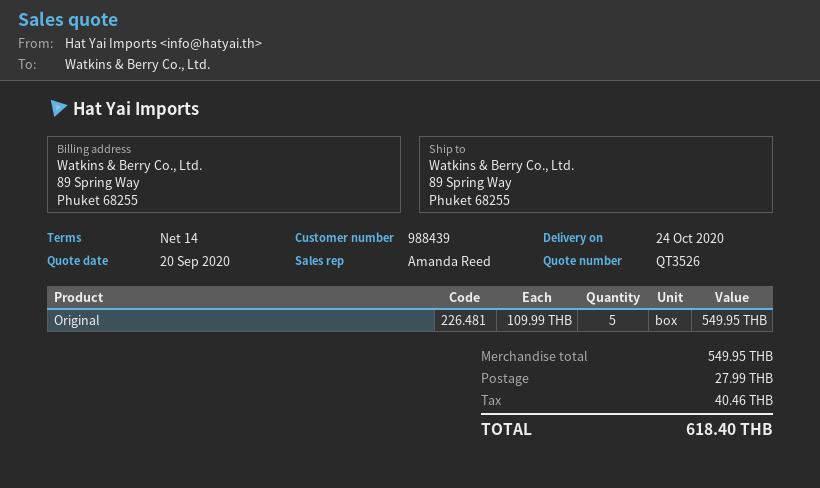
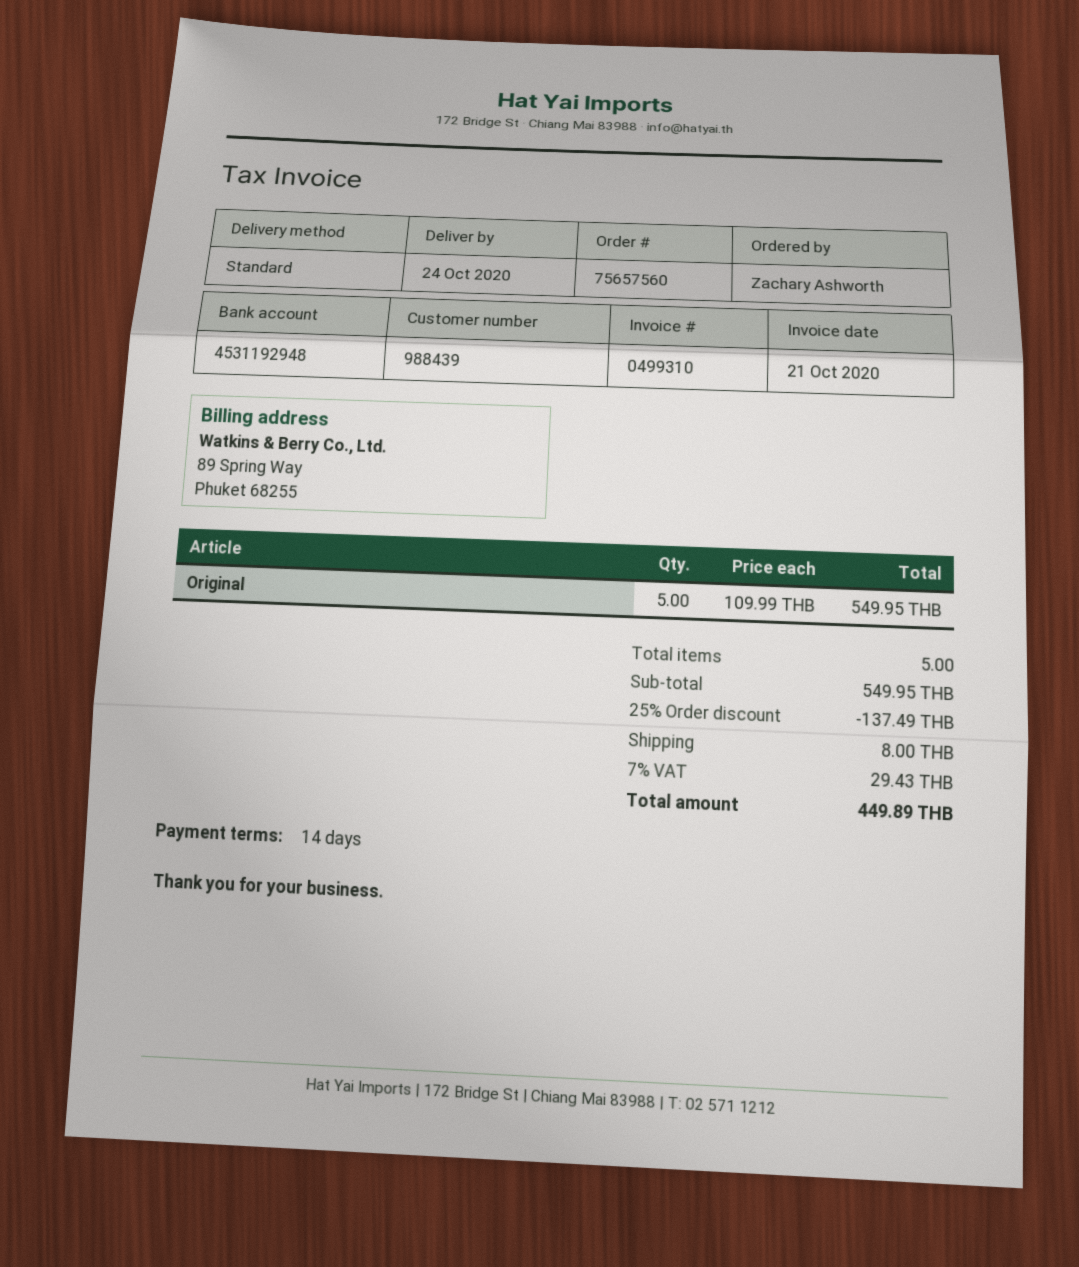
discount: none -> 25% = 137.49
shipping: 27.99 -> 8.00
tax: 40.46 -> 29.43
total: 618.40 -> 449.89

